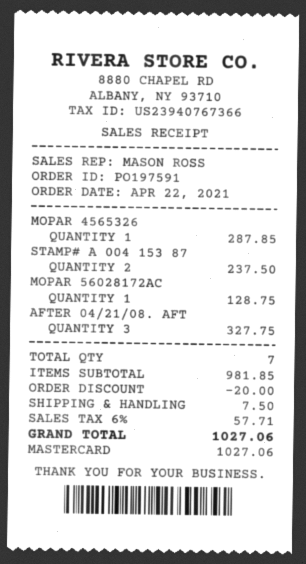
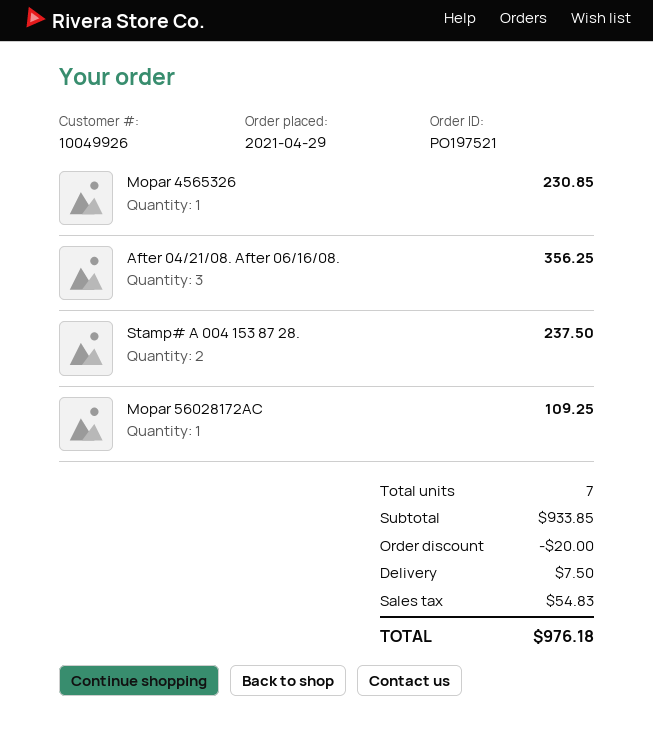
order number: PO197591 -> PO197521
order date: 2021-04-22 -> 2021-04-29
MOPAR 4565326: 1 for 287.85 -> 1 for 230.85
MOPAR 56028172AC: 1 for 128.75 -> 1 for 109.25
AFTER 04/21/08. AFT: 3 for 327.75 -> 3 for 356.25
subtotal: 981.85 -> 933.85
tax: 57.71 -> 54.83
total: 1027.06 -> 976.18

